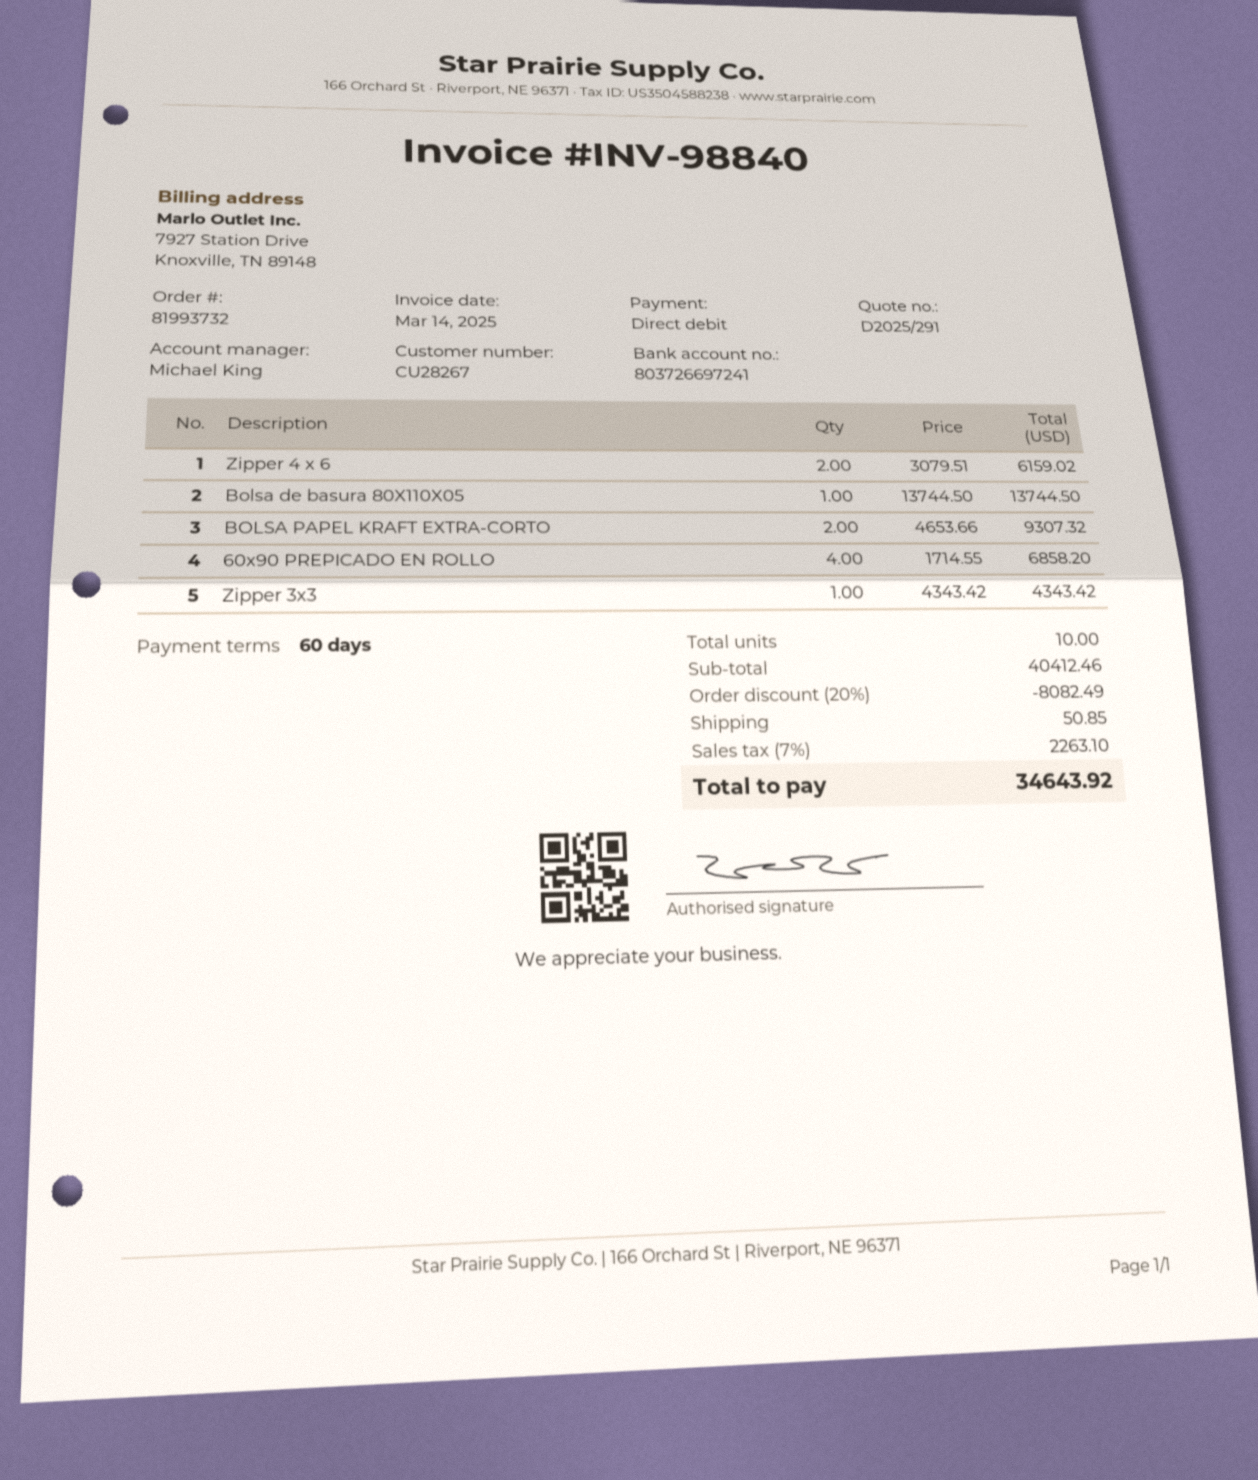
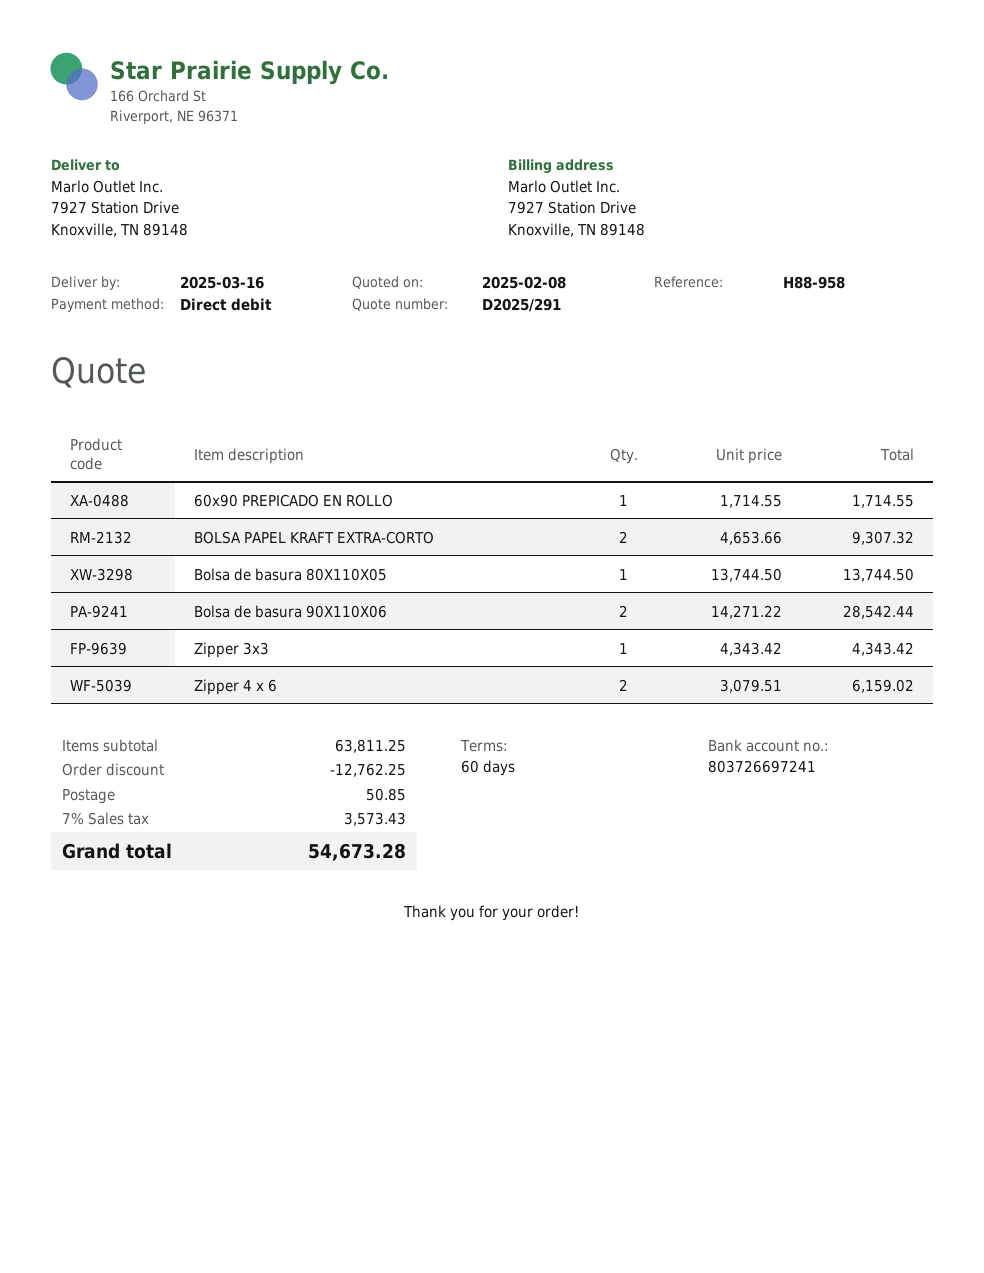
60x90 PREPICADO EN ROLLO: 4 x 1714.55 = 6858.20 -> 1 x 1714.55 = 1714.55
Bolsa de basura 90X110X06: none -> 2 x 14271.22 = 28542.44
subtotal: 40412.46 -> 63811.25
discount: 8082.49 -> 12762.25
tax: 7% = 2263.10 -> 7% = 3573.43
total: 34643.92 -> 54673.28

